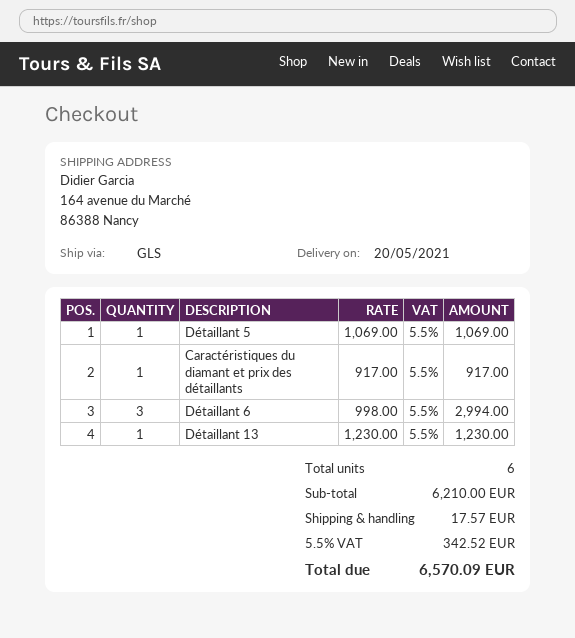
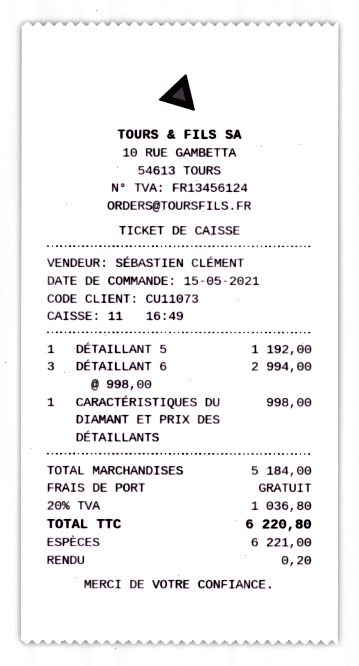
Détaillant 5: 1 x 1069.00 = 1069.00 -> 1 x 1192.00 = 1192.00
Caractéristiques du diamant et prix des détaillants: 1 x 917.00 = 917.00 -> 1 x 998.00 = 998.00
Détaillant 13: 1 x 1230.00 = 1230.00 -> none
subtotal: 6210.00 -> 5184.00
shipping: 17.57 -> 0.00
tax: 5.5% = 342.52 -> 20% = 1036.80
total: 6570.09 -> 6220.80

